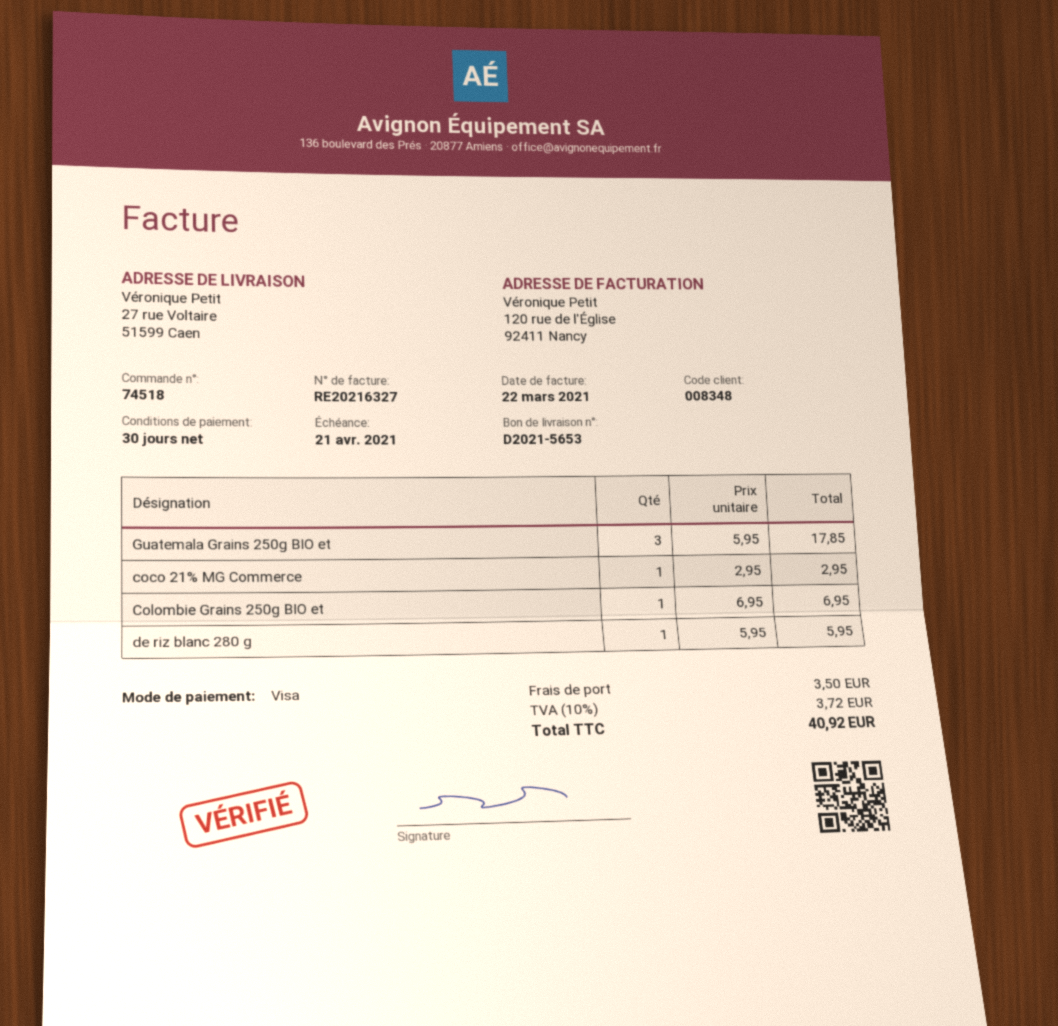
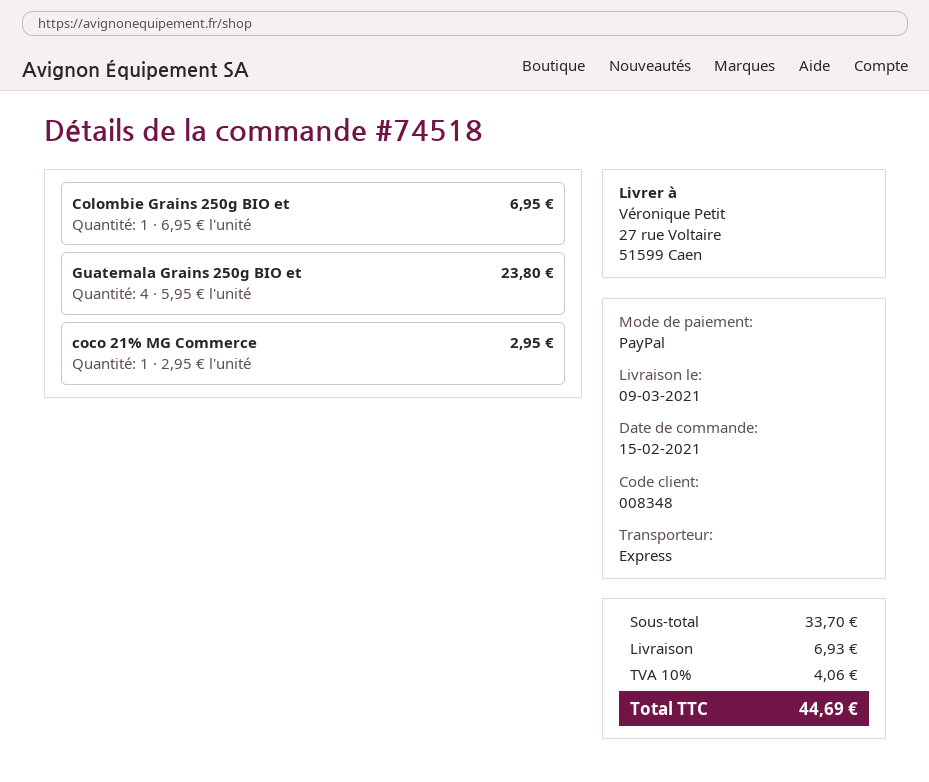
payment method: Visa -> PayPal
Guatemala Grains 250g BIO et: 3 x 5.95 = 17.85 -> 4 x 5.95 = 23.80
de riz blanc 280 g: 1 x 5.95 = 5.95 -> none
shipping: 3.50 -> 6.93
tax: 10% = 3.72 -> 10% = 4.06
total: 40.92 -> 44.69

